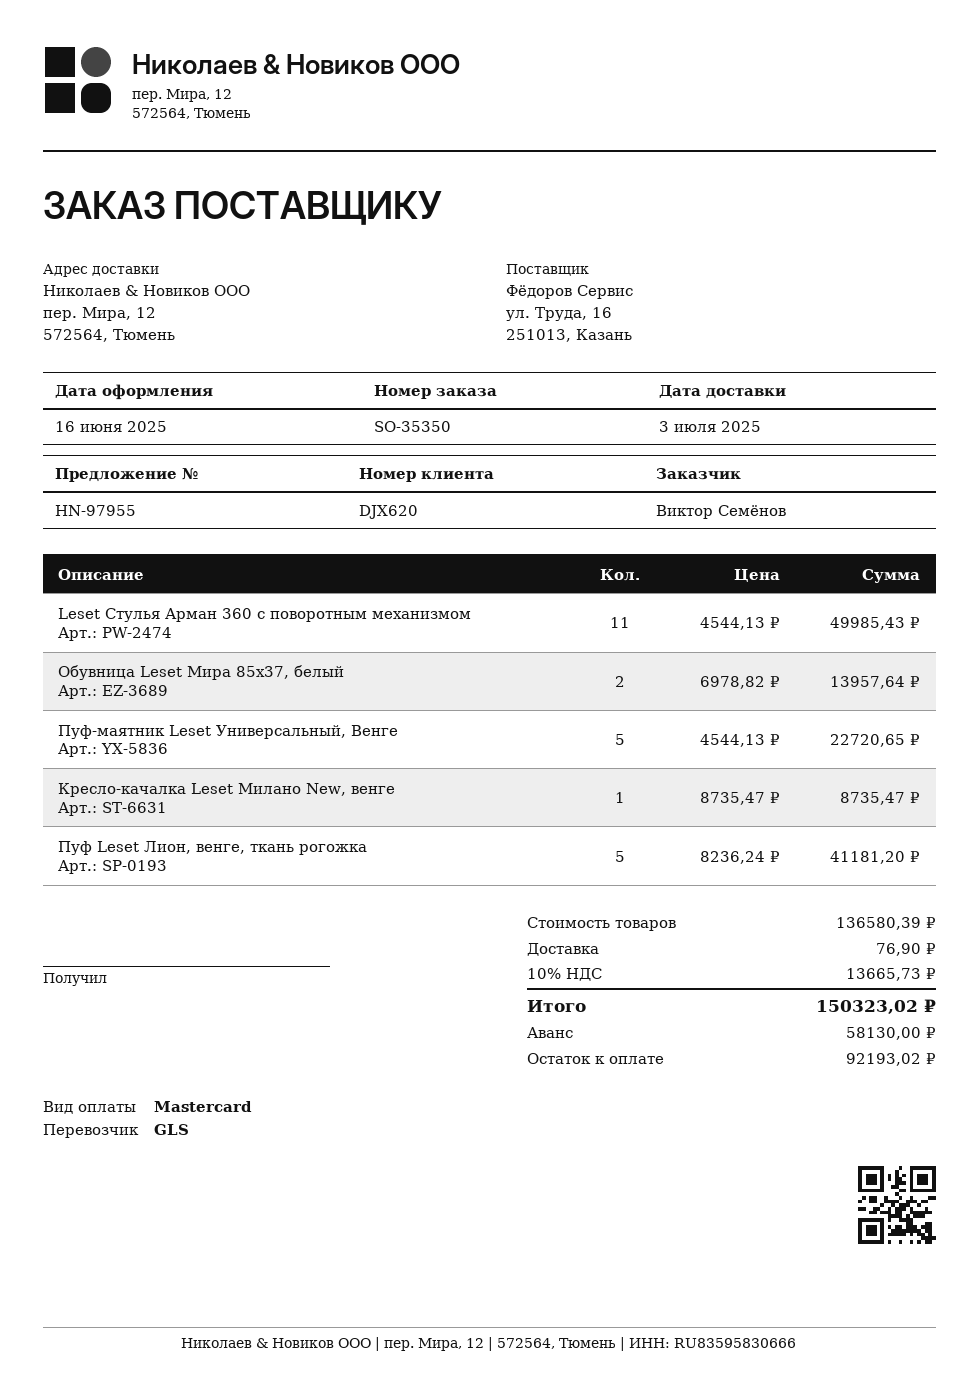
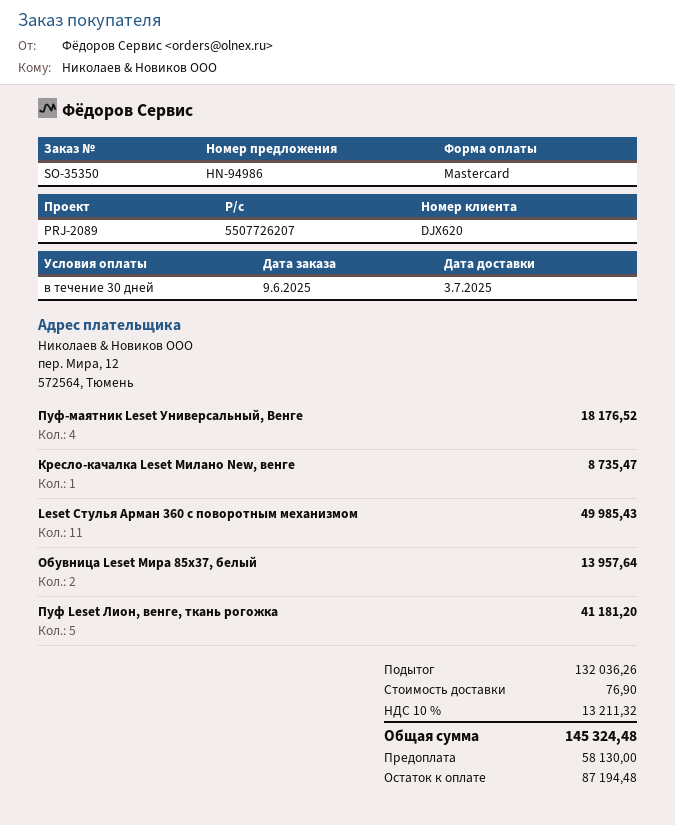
quote number: HN-97955 -> HN-94986
order date: 2025-06-16 -> 2025-06-09
Пуф-маятник Leset Универсальный, Венге: 5 for 22720.65 -> 4 for 18176.52
subtotal: 136580.39 -> 132036.26
tax: 10% = 13665.73 -> 10% = 13211.32
total: 150323.02 -> 145324.48
balance: 92193.02 -> 87194.48

